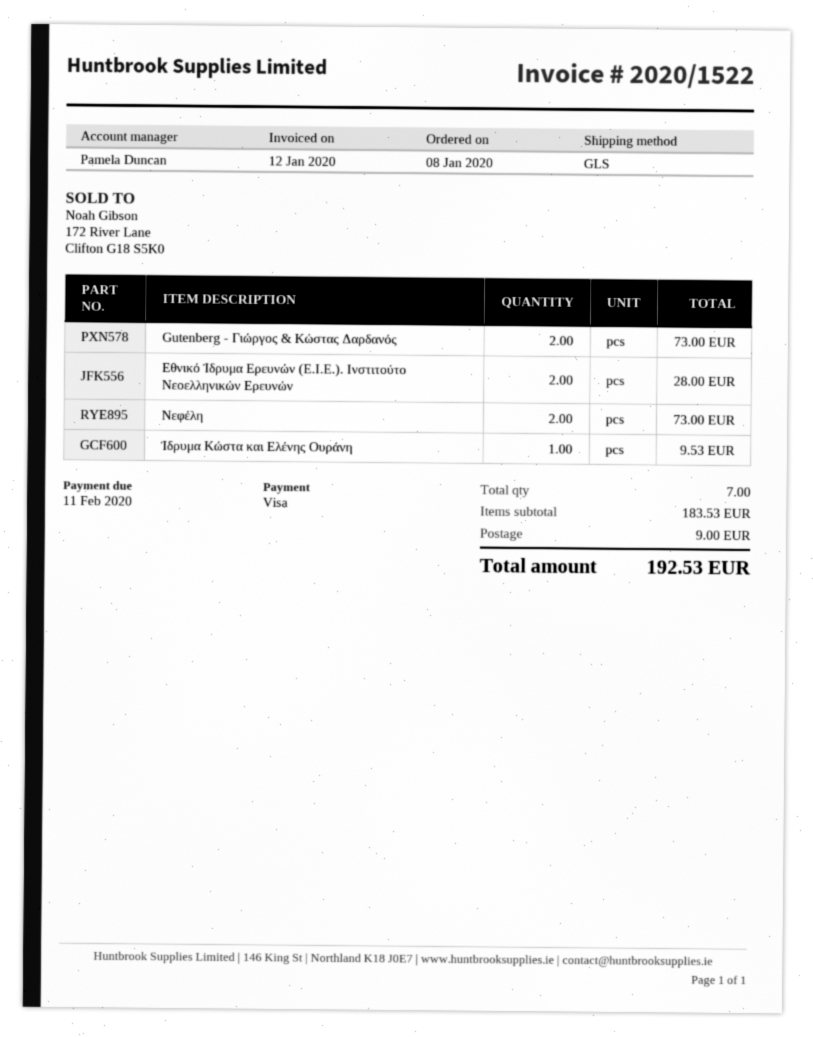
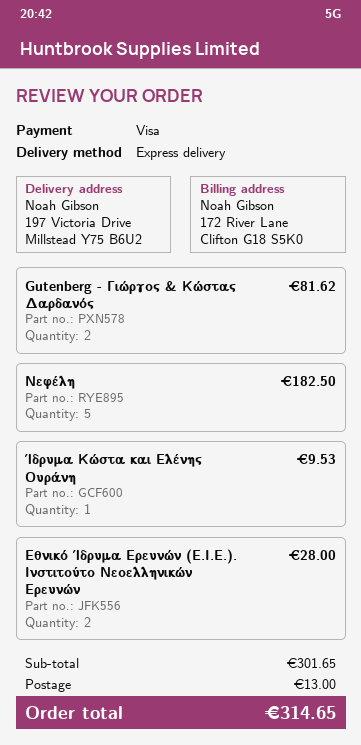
shipping method: GLS -> express
Gutenberg - Γιώργος & Κώστας Δαρδανός: 2 for 73.00 -> 2 for 81.62
Νεφέλη: 2 for 73.00 -> 5 for 182.50
subtotal: 183.53 -> 301.65
shipping: 9.00 -> 13.00
total: 192.53 -> 314.65

